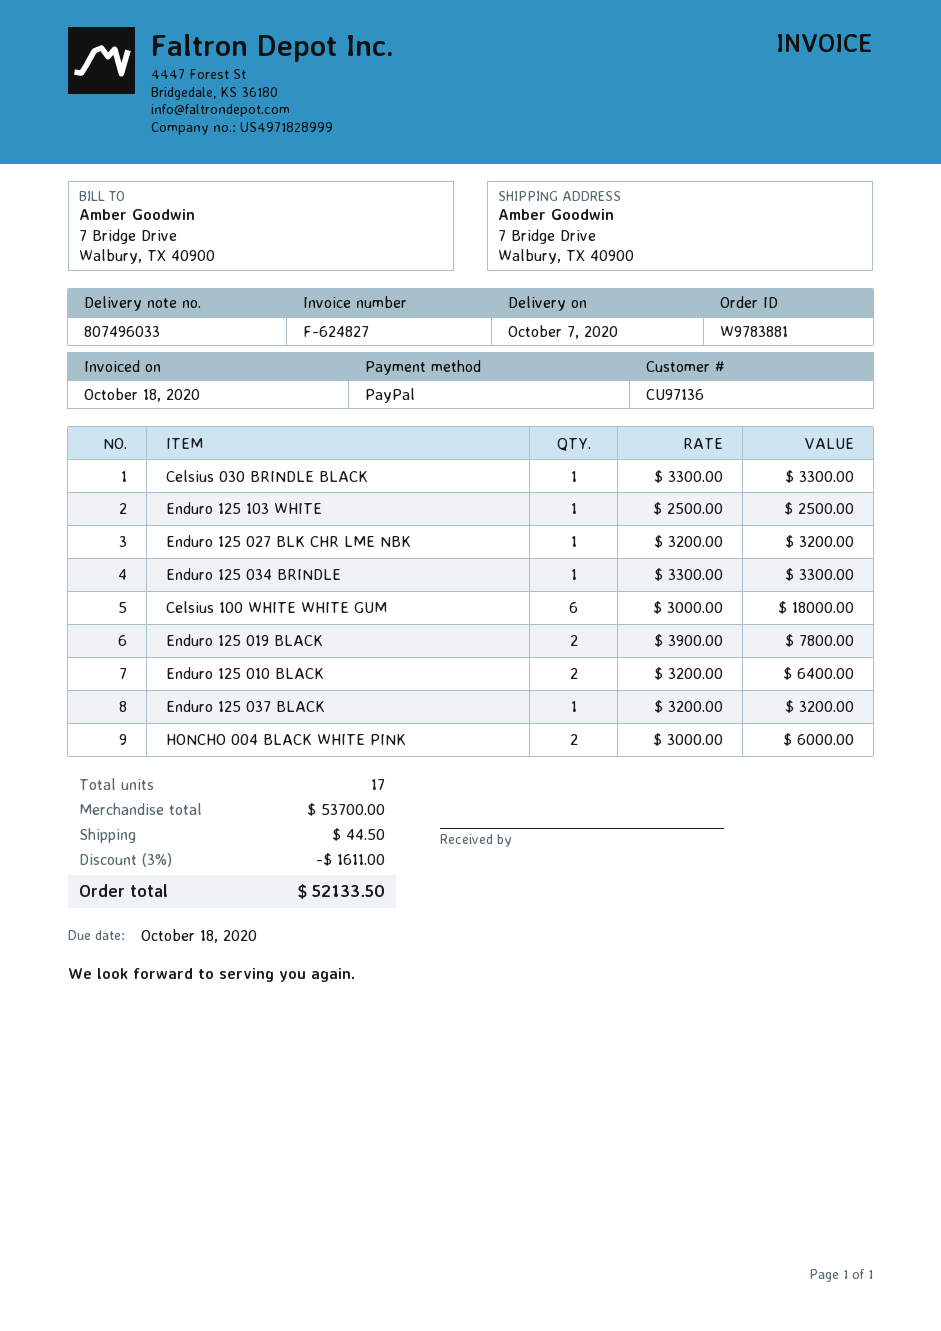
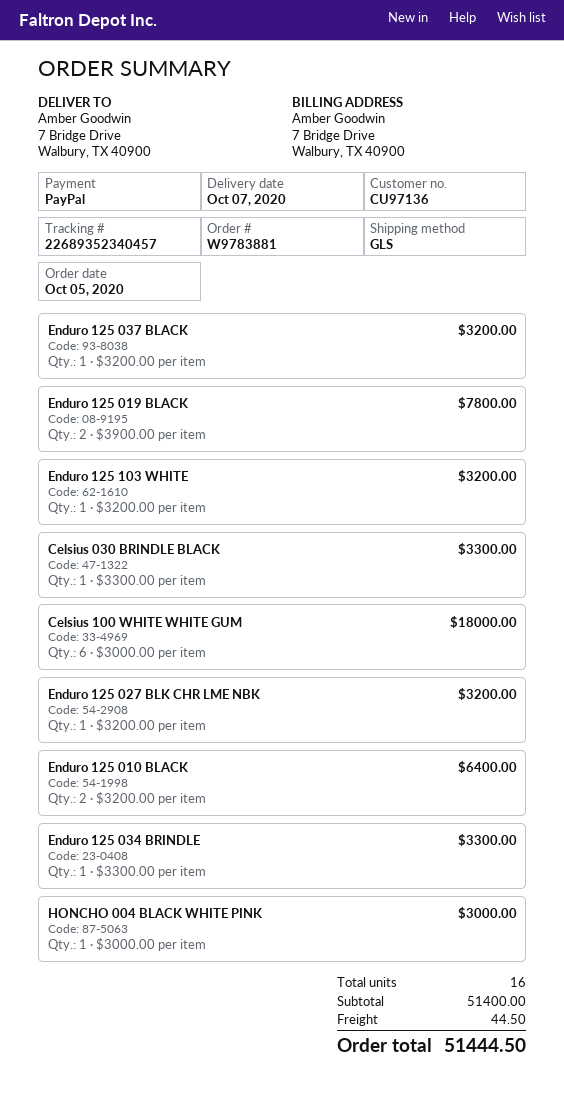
Enduro 125 103 WHITE: 1 x 2500.00 = 2500.00 -> 1 x 3200.00 = 3200.00
HONCHO 004 BLACK WHITE PINK: 2 x 3000.00 = 6000.00 -> 1 x 3000.00 = 3000.00
total quantity: 17 -> 16
subtotal: 53700.00 -> 51400.00
discount: 3% = 1611.00 -> none
total: 52133.50 -> 51444.50

